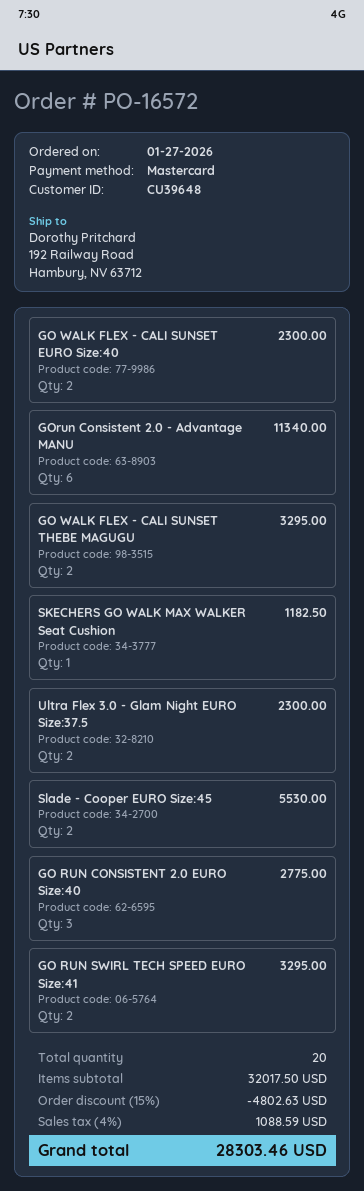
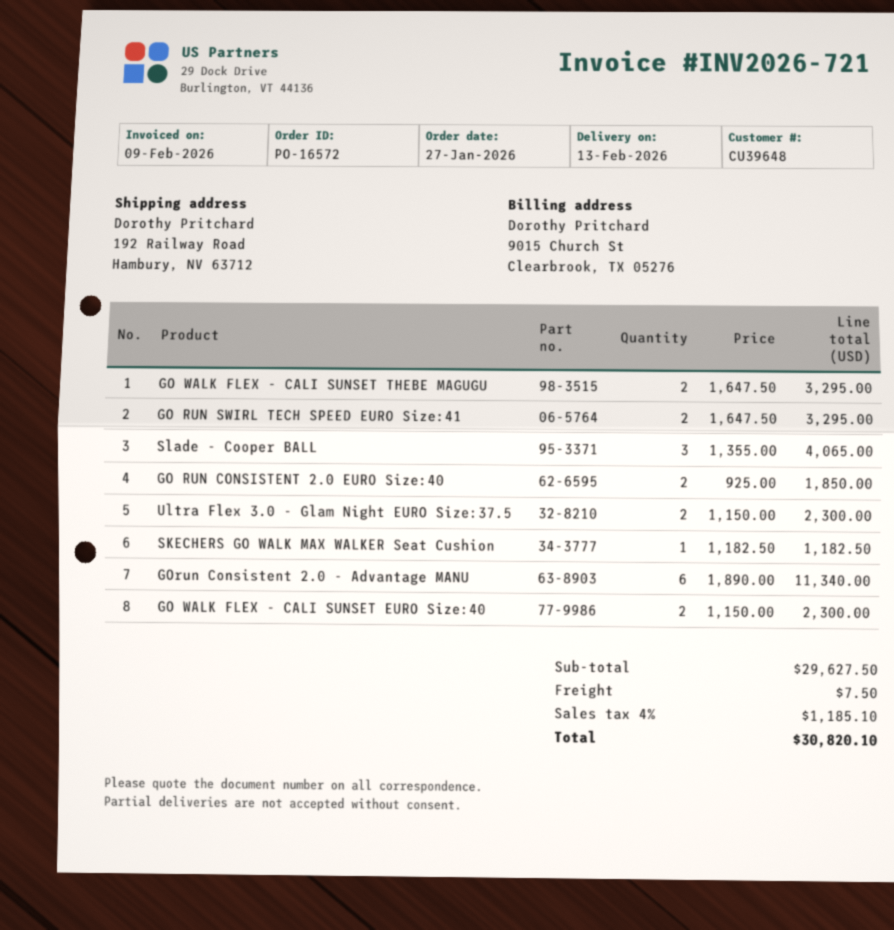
Slade - Cooper EURO Size:45: 2 for 5530.00 -> none
GO RUN CONSISTENT 2.0 EURO Size:40: 3 for 2775.00 -> 2 for 1850.00
Slade - Cooper BALL: none -> 3 for 4065.00
subtotal: 32017.50 -> 29627.50
discount: 15% = 4802.63 -> none
shipping: none -> 7.50
tax: 4% = 1088.59 -> 4% = 1185.10
total: 28303.46 -> 30820.10

